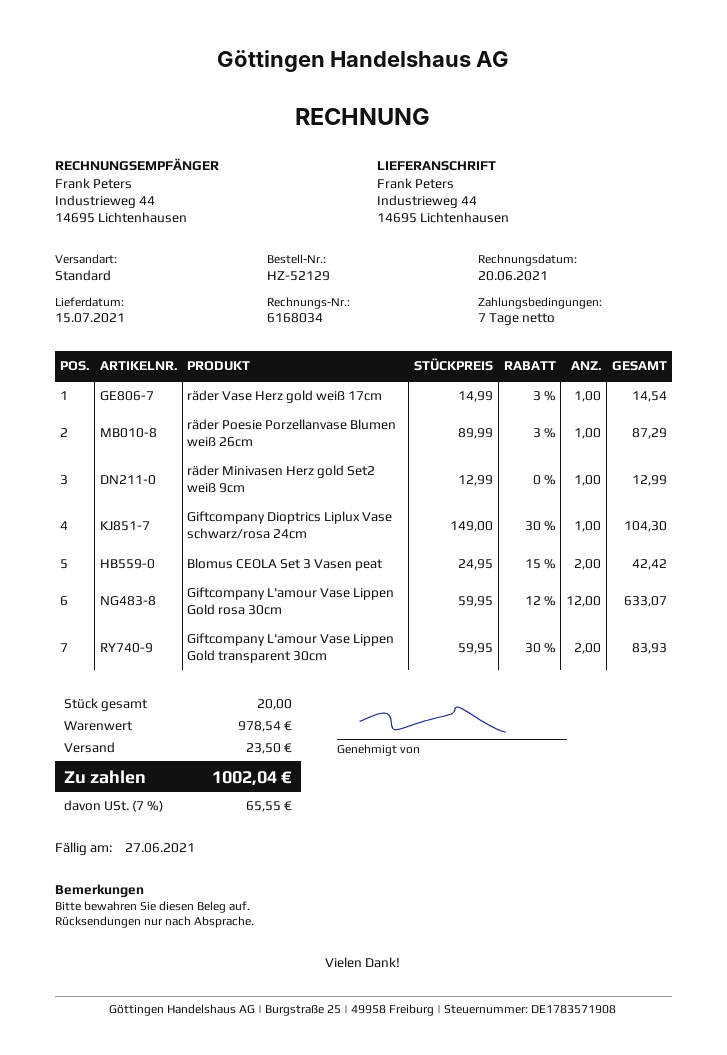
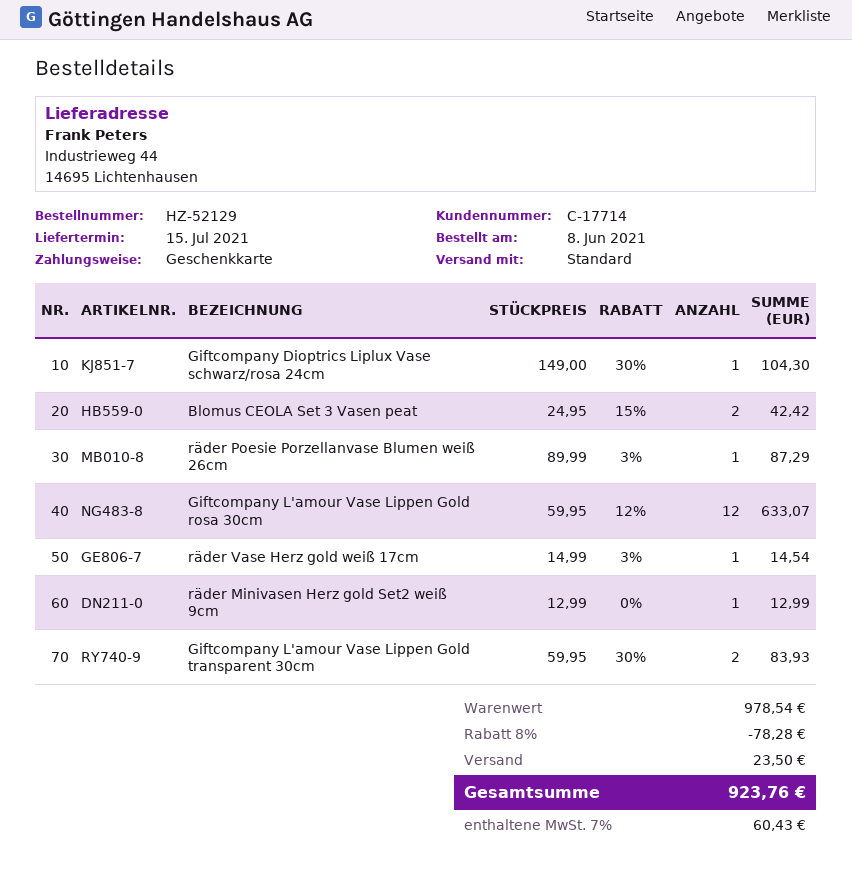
discount: none -> 8% = 78.28
tax: 7% = 65.55 -> 7% = 60.43
total: 1002.04 -> 923.76

